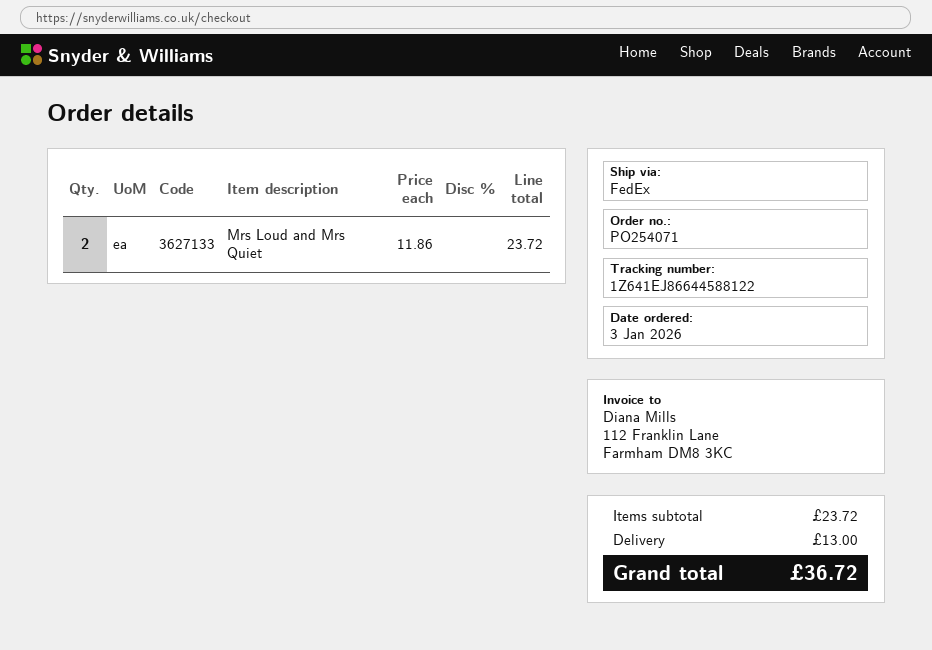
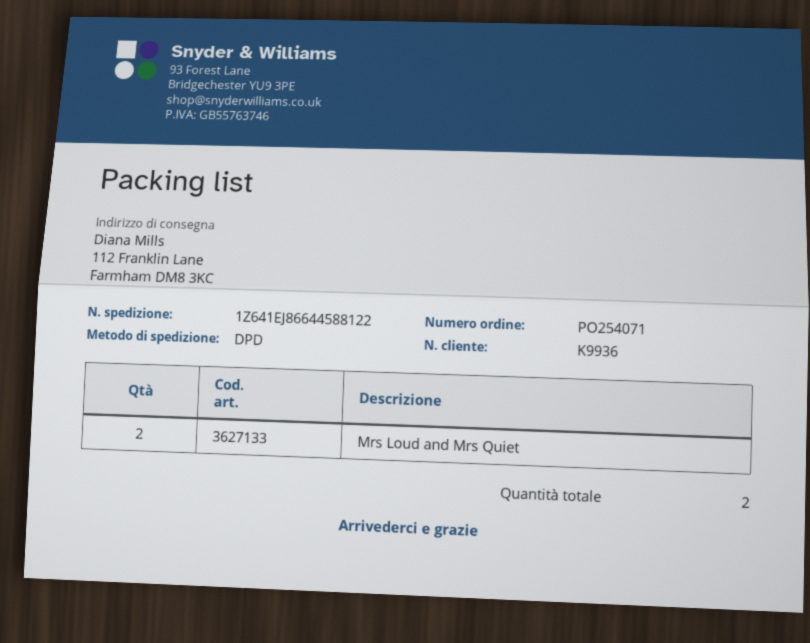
shipping method: FedEx -> DPD

